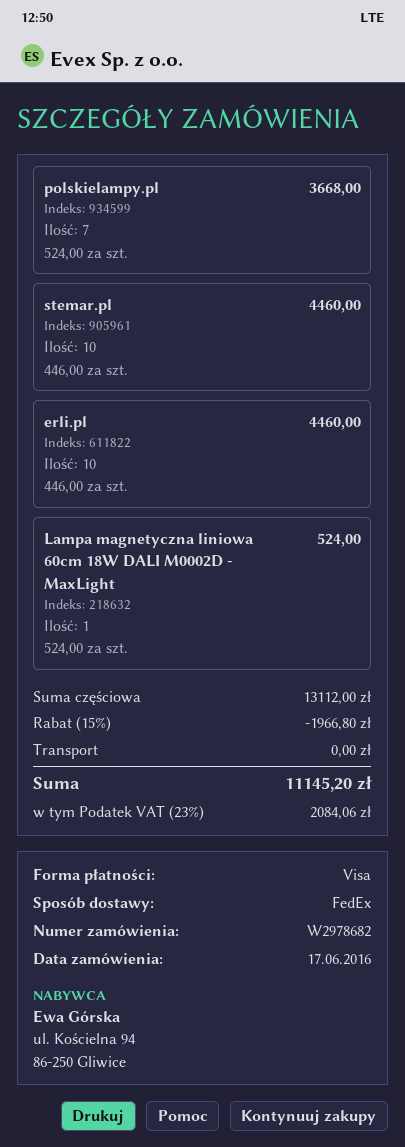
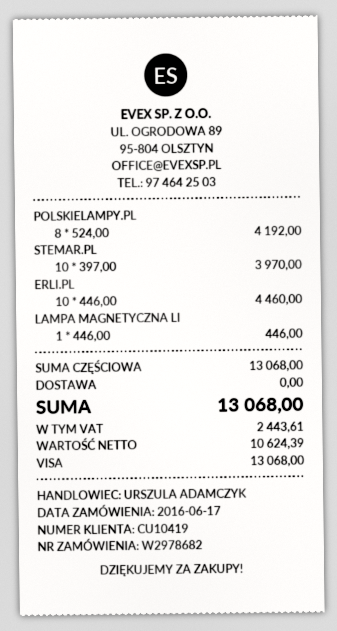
polskielampy.pl: 7 x 524.00 = 3668.00 -> 8 x 524.00 = 4192.00
stemar.pl: 10 x 446.00 = 4460.00 -> 10 x 397.00 = 3970.00
Lampa magnetyczna liniowa 60cm 18W DALI M0002D - MaxLight: 1 x 524.00 = 524.00 -> 1 x 446.00 = 446.00
subtotal: 13112.00 -> 13068.00
discount: 15% = 1966.80 -> none
tax: 2084.06 -> 2443.61
total: 11145.20 -> 13068.00

